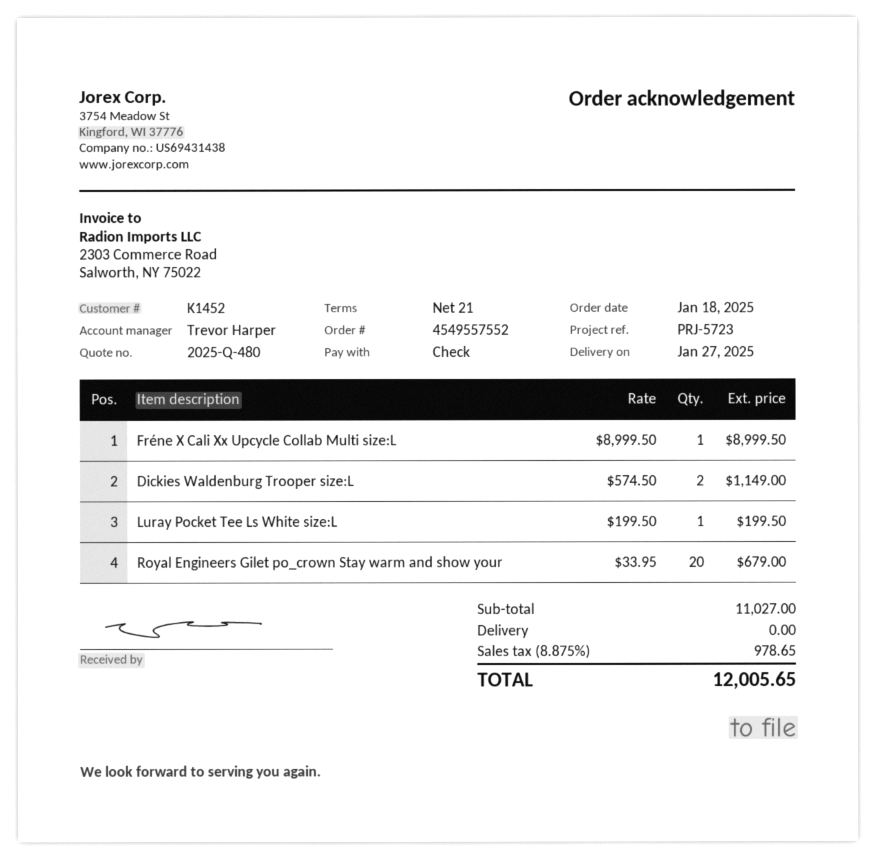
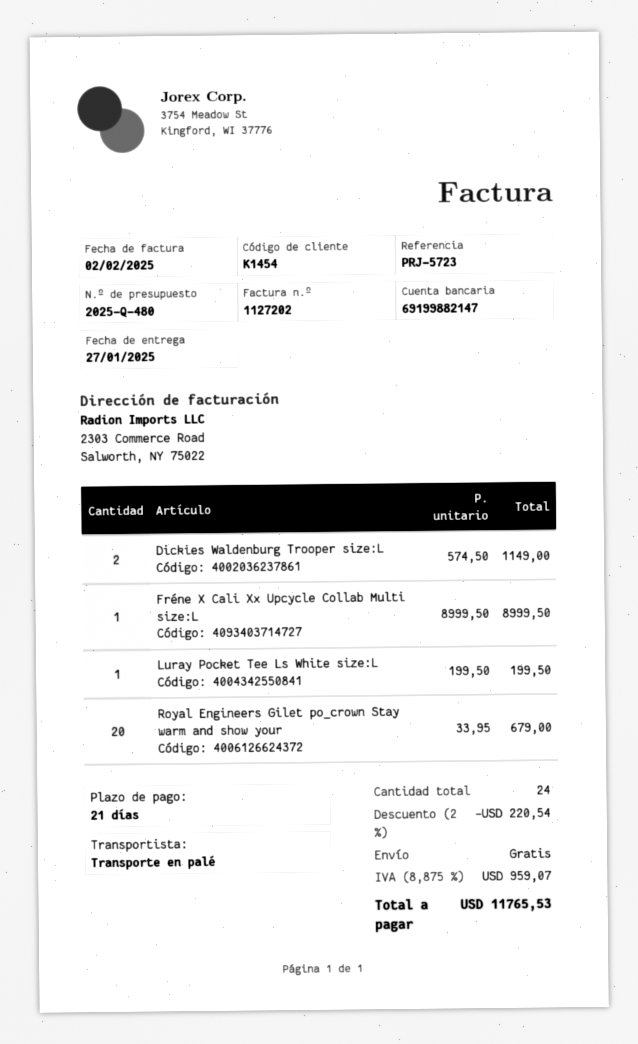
customer number: K1452 -> K1454
discount: none -> 2% = 220.54
tax: 8.875% = 978.65 -> 8.875% = 959.07
total: 12005.65 -> 11765.53

